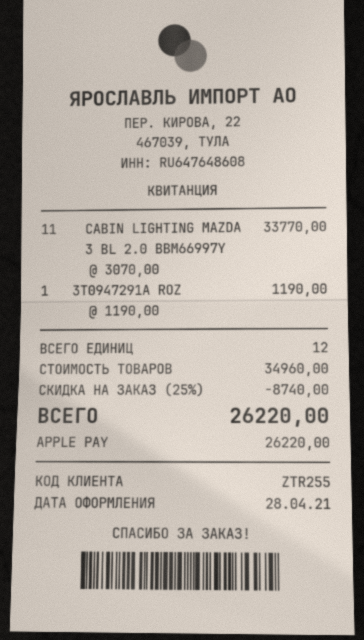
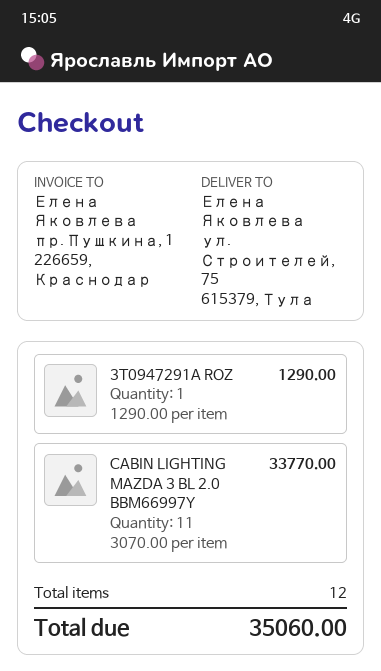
3T0947291A ROZ: 1 x 1190.00 = 1190.00 -> 1 x 1290.00 = 1290.00
discount: 25% = 8740.00 -> none
total: 26220.00 -> 35060.00

